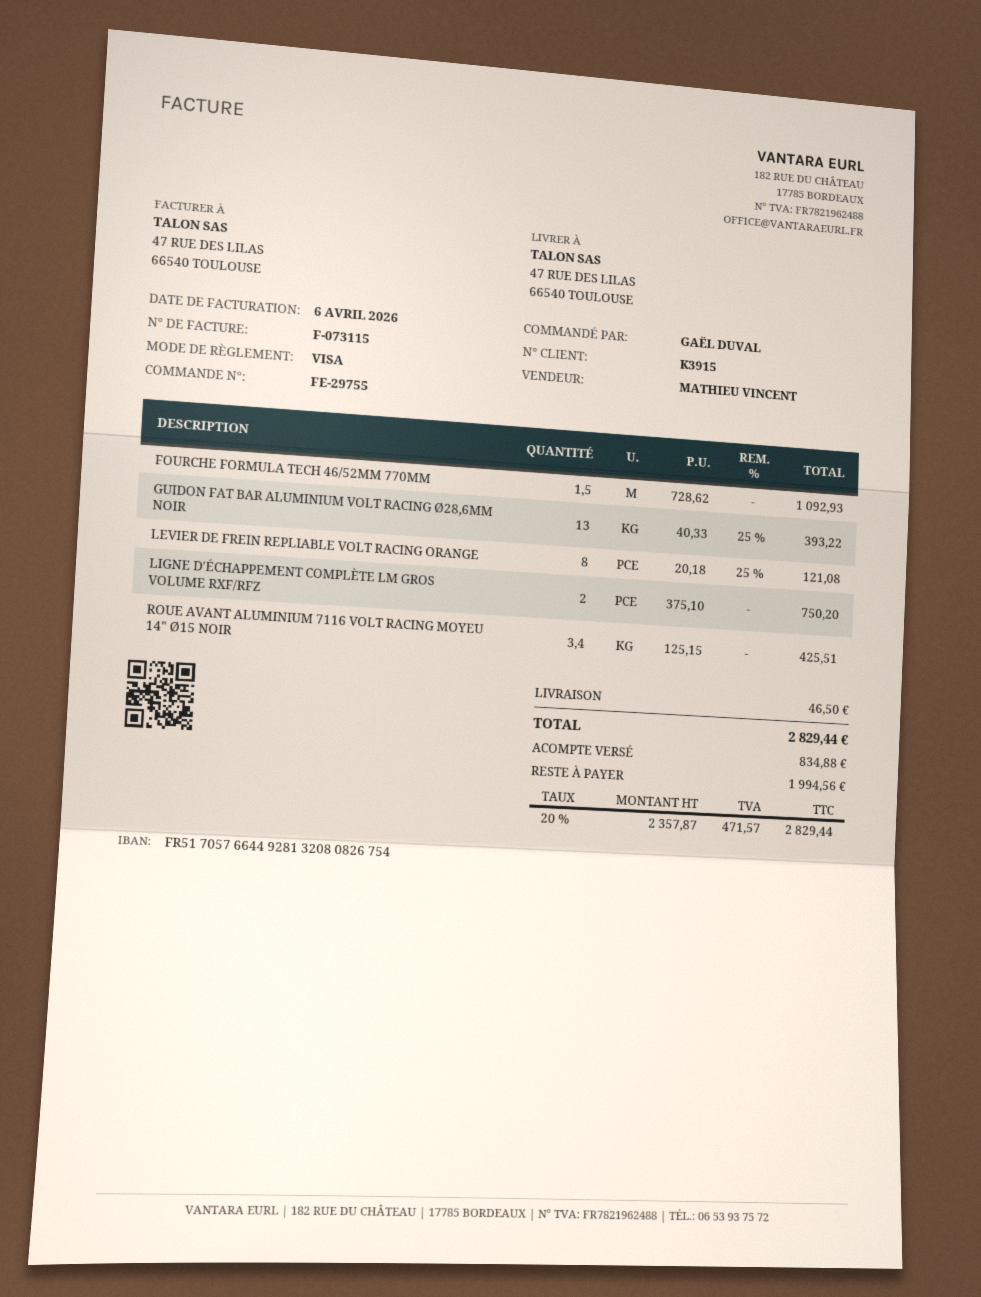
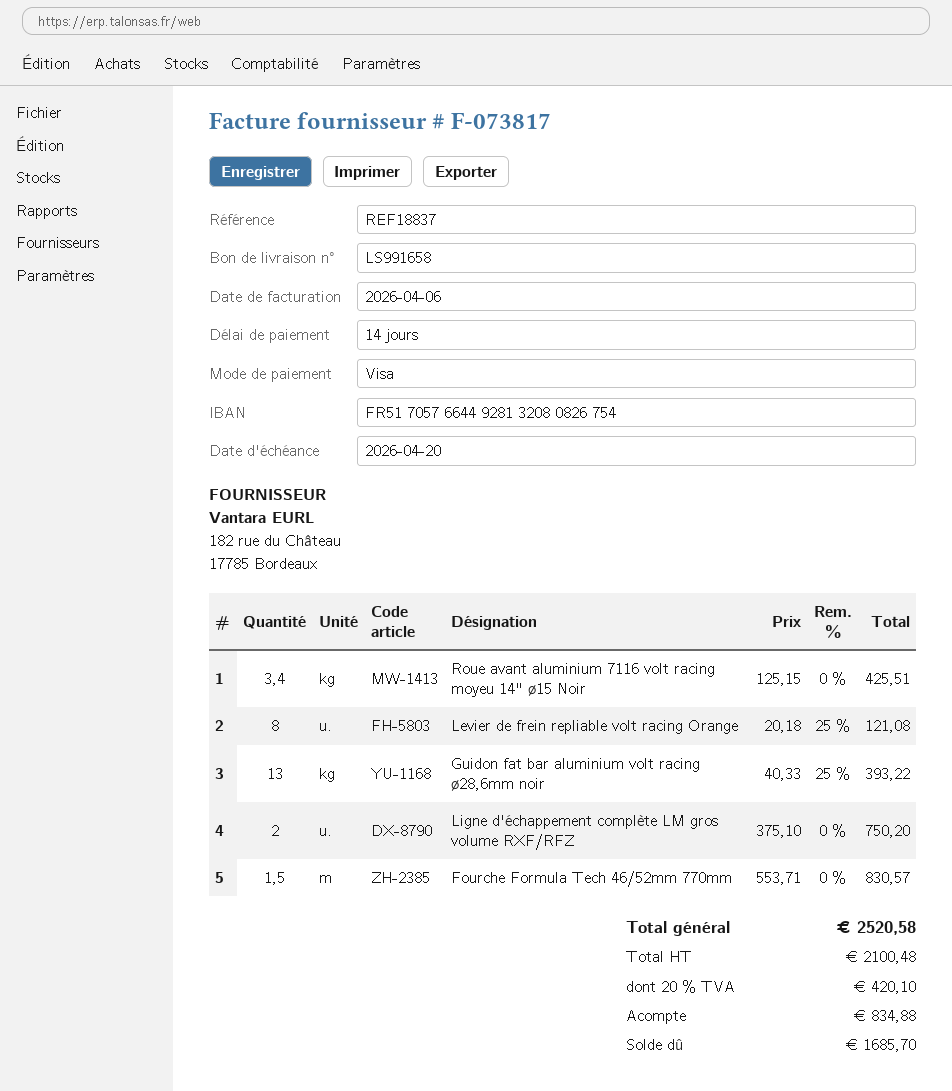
invoice number: F-073115 -> F-073817
FOURCHE FORMULA TECH 46/52MM 770MM: 1.5 x 728.62 = 1092.93 -> 1.5 x 553.71 = 830.57
shipping: 46.50 -> none
net: 2357.87 -> 2100.48
tax: 20% = 471.57 -> 20% = 420.10
total: 2829.44 -> 2520.58
balance: 1994.56 -> 1685.70

